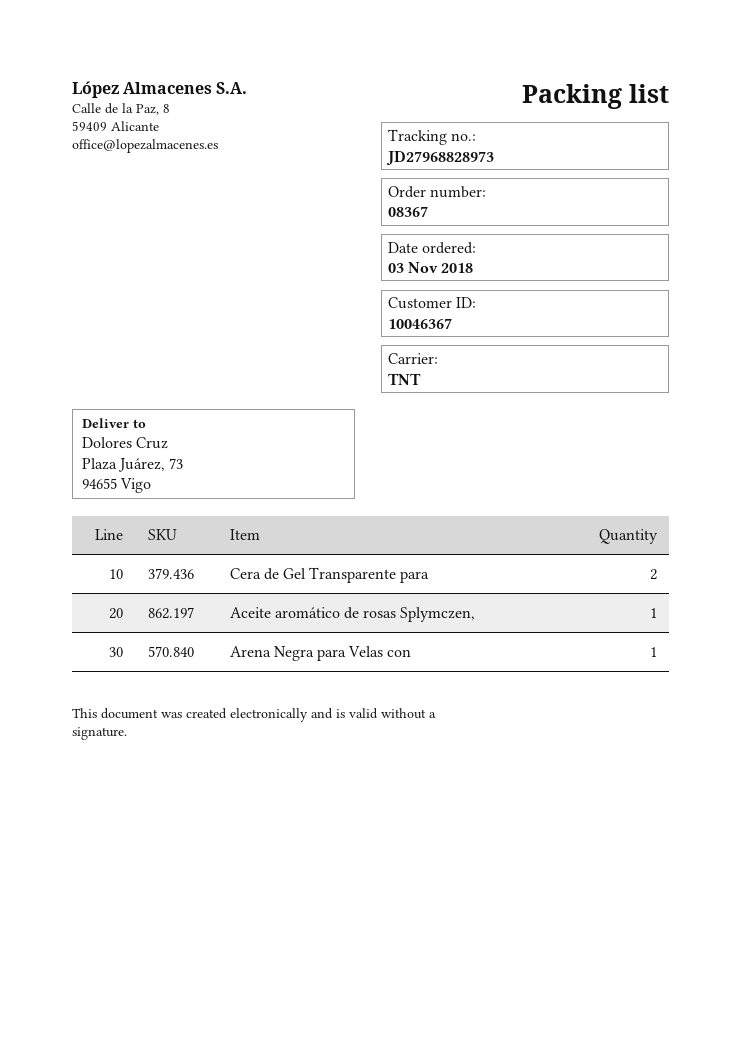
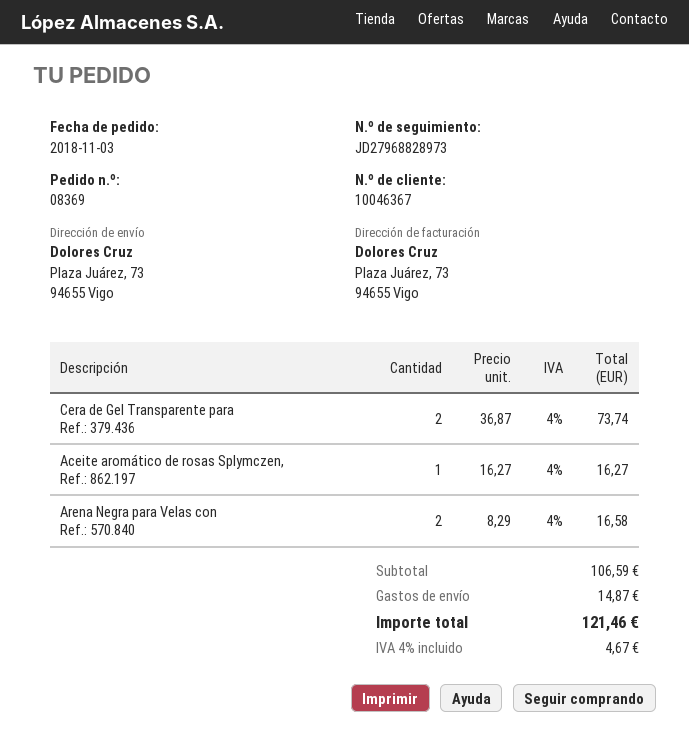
order number: 08367 -> 08369
Arena Negra para Velas con: 1 -> 2

